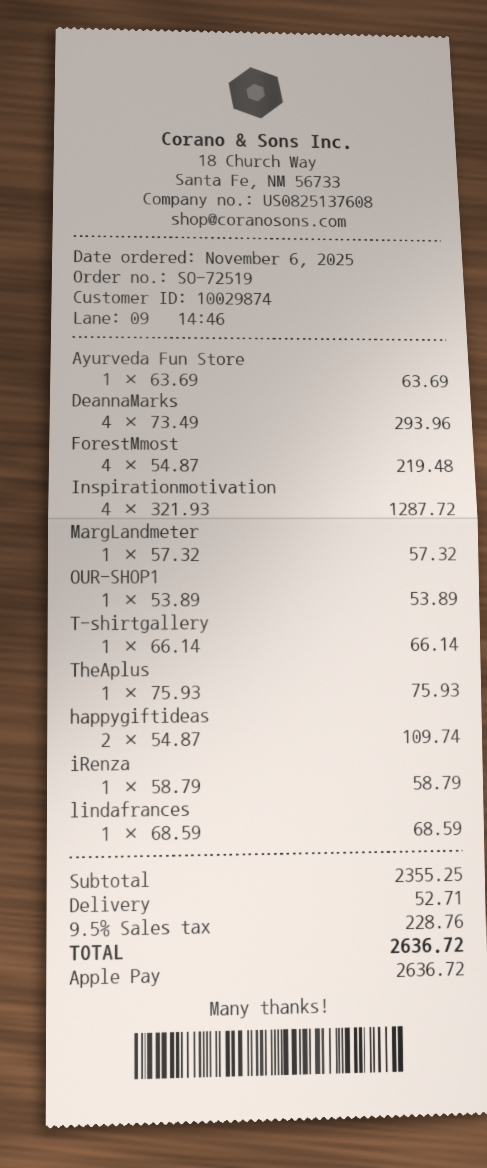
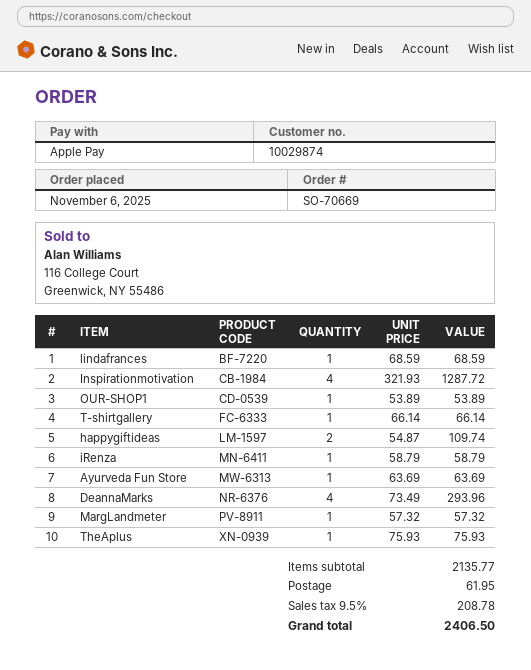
order number: SO-72519 -> SO-70669
ForestMmost: 4 x 54.87 = 219.48 -> none
subtotal: 2355.25 -> 2135.77
shipping: 52.71 -> 61.95
tax: 9.5% = 228.76 -> 9.5% = 208.78
total: 2636.72 -> 2406.50

